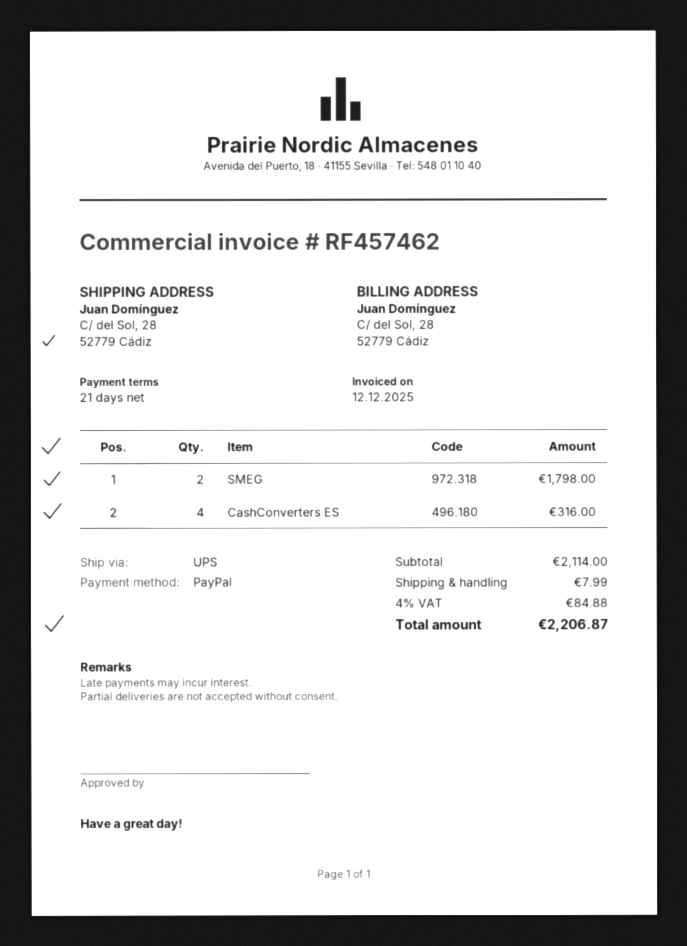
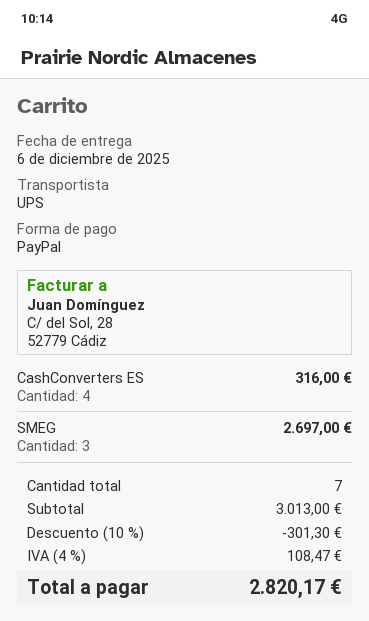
SMEG: 2 for 1798.00 -> 3 for 2697.00
subtotal: 2114.00 -> 3013.00
discount: none -> 10% = 301.30
shipping: 7.99 -> none
tax: 4% = 84.88 -> 4% = 108.47
total: 2206.87 -> 2820.17

